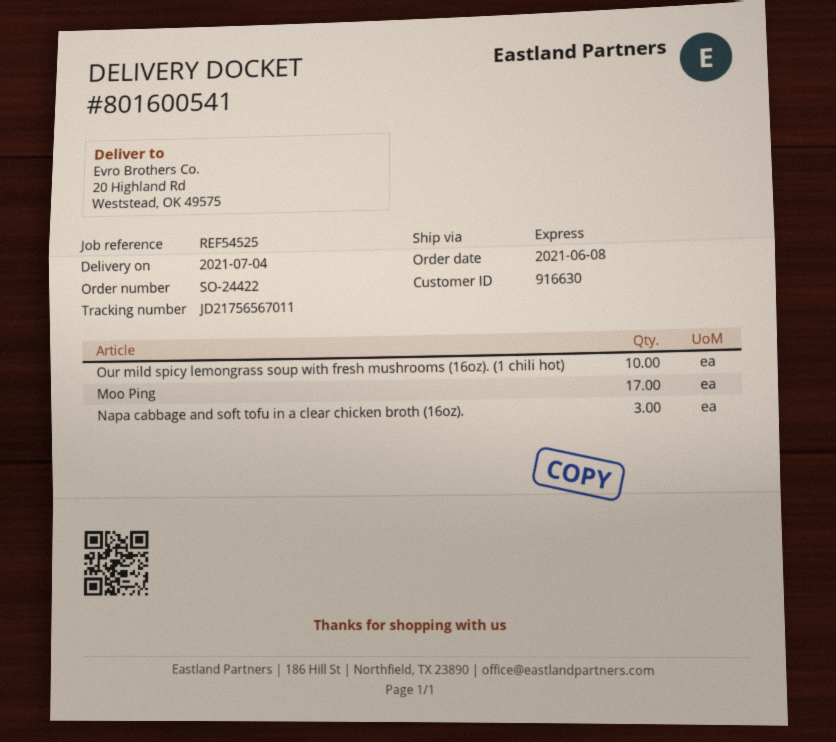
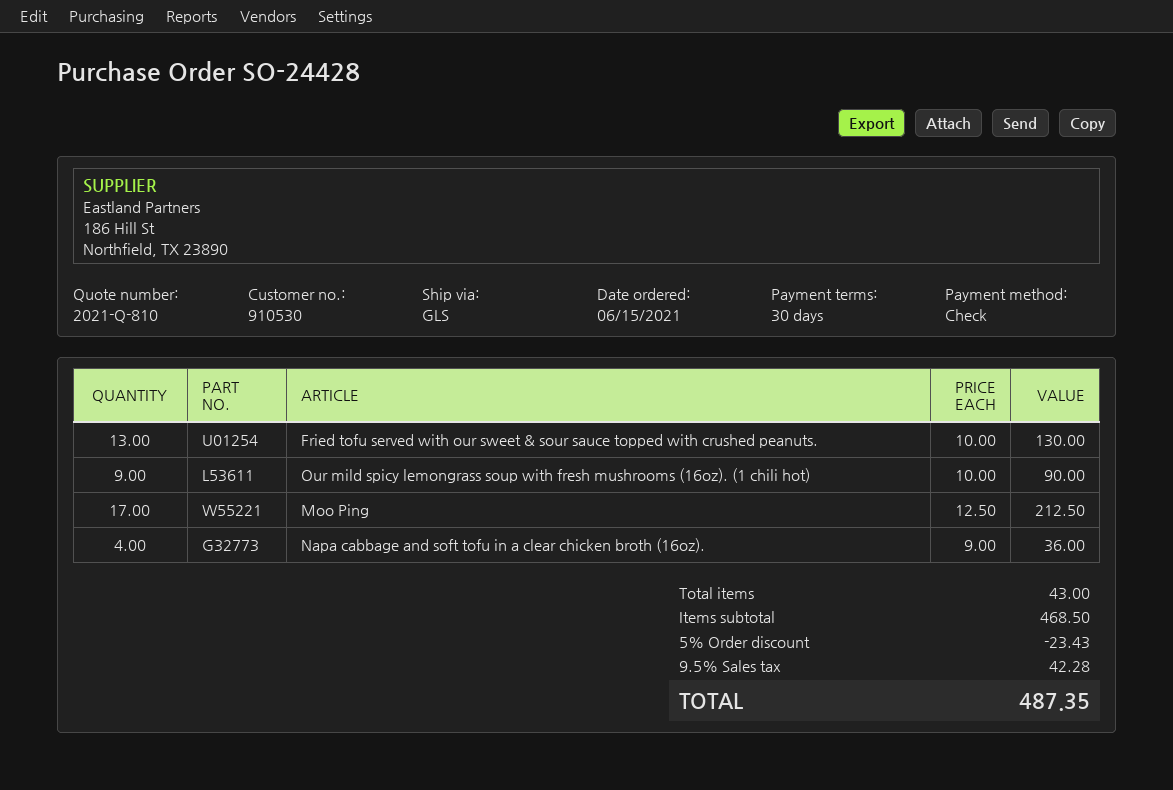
order number: SO-24422 -> SO-24428
order date: 2021-06-08 -> 2021-06-15
customer number: 916630 -> 910530
shipping method: express -> GLS
Our mild spicy lemongrass soup with fresh mushrooms (16oz). (1 chili hot): 10 -> 9
Napa cabbage and soft tofu in a clear chicken broth (16oz).: 3 -> 4
Fried tofu served with our sweet & sour sauce topped with crushed peanuts.: none -> 13

